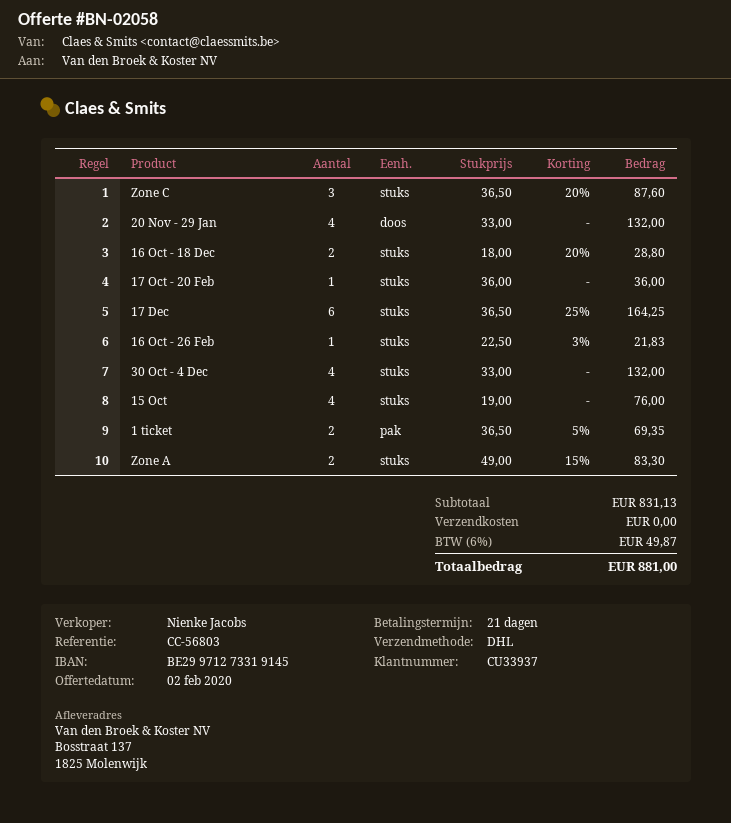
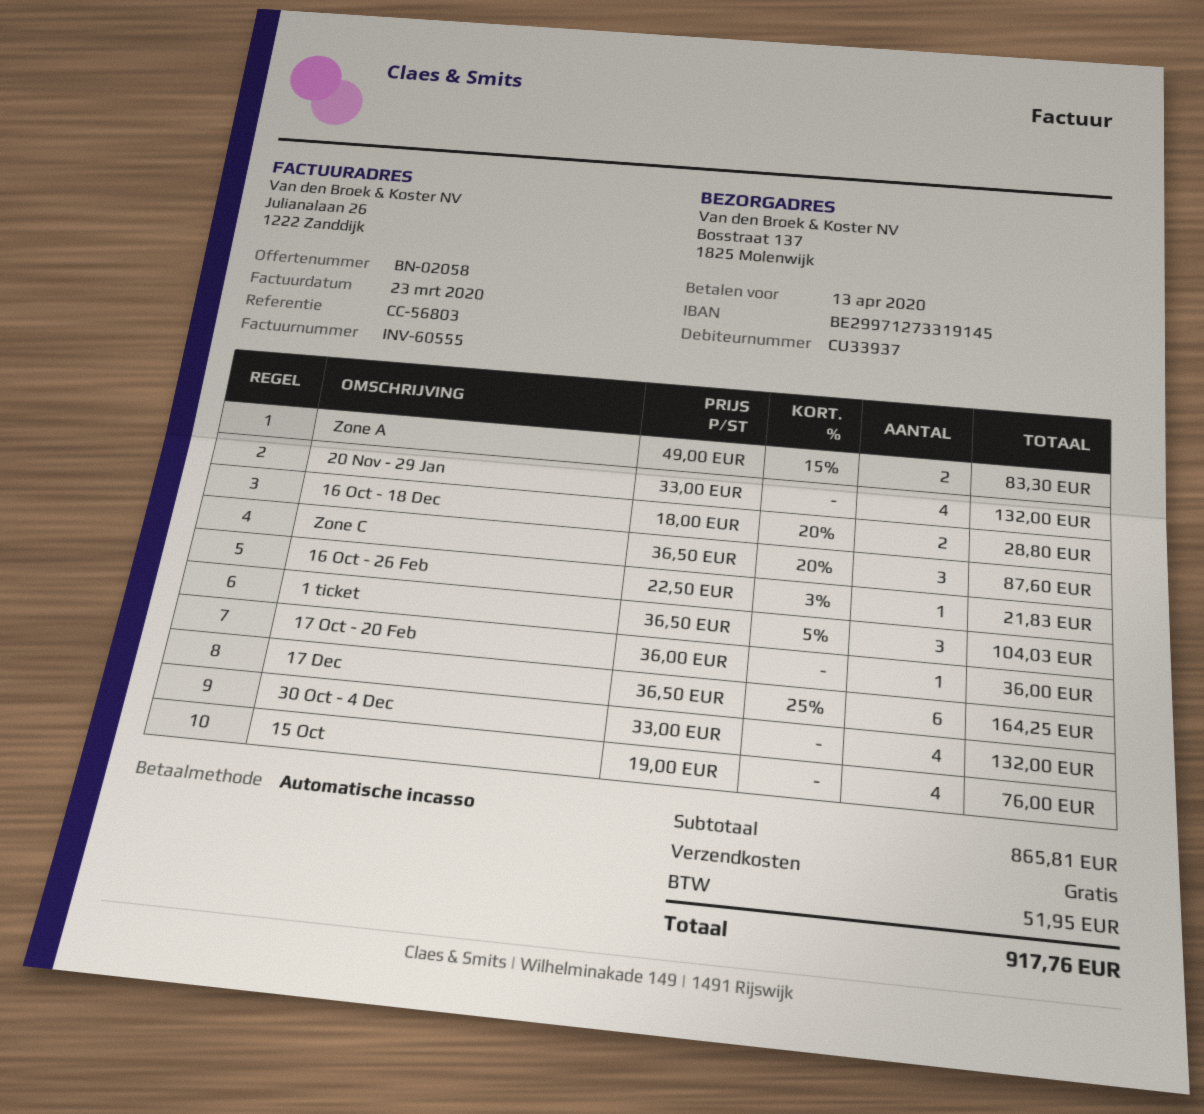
1 ticket: 2 x 36.50 - 5% = 69.35 -> 3 x 36.50 - 5% = 104.03
subtotal: 831.13 -> 865.81
tax: 49.87 -> 51.95
total: 881.00 -> 917.76

